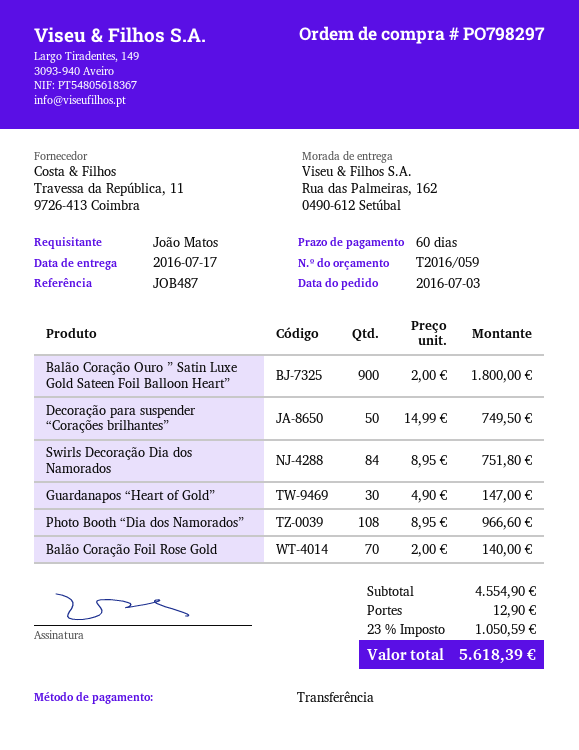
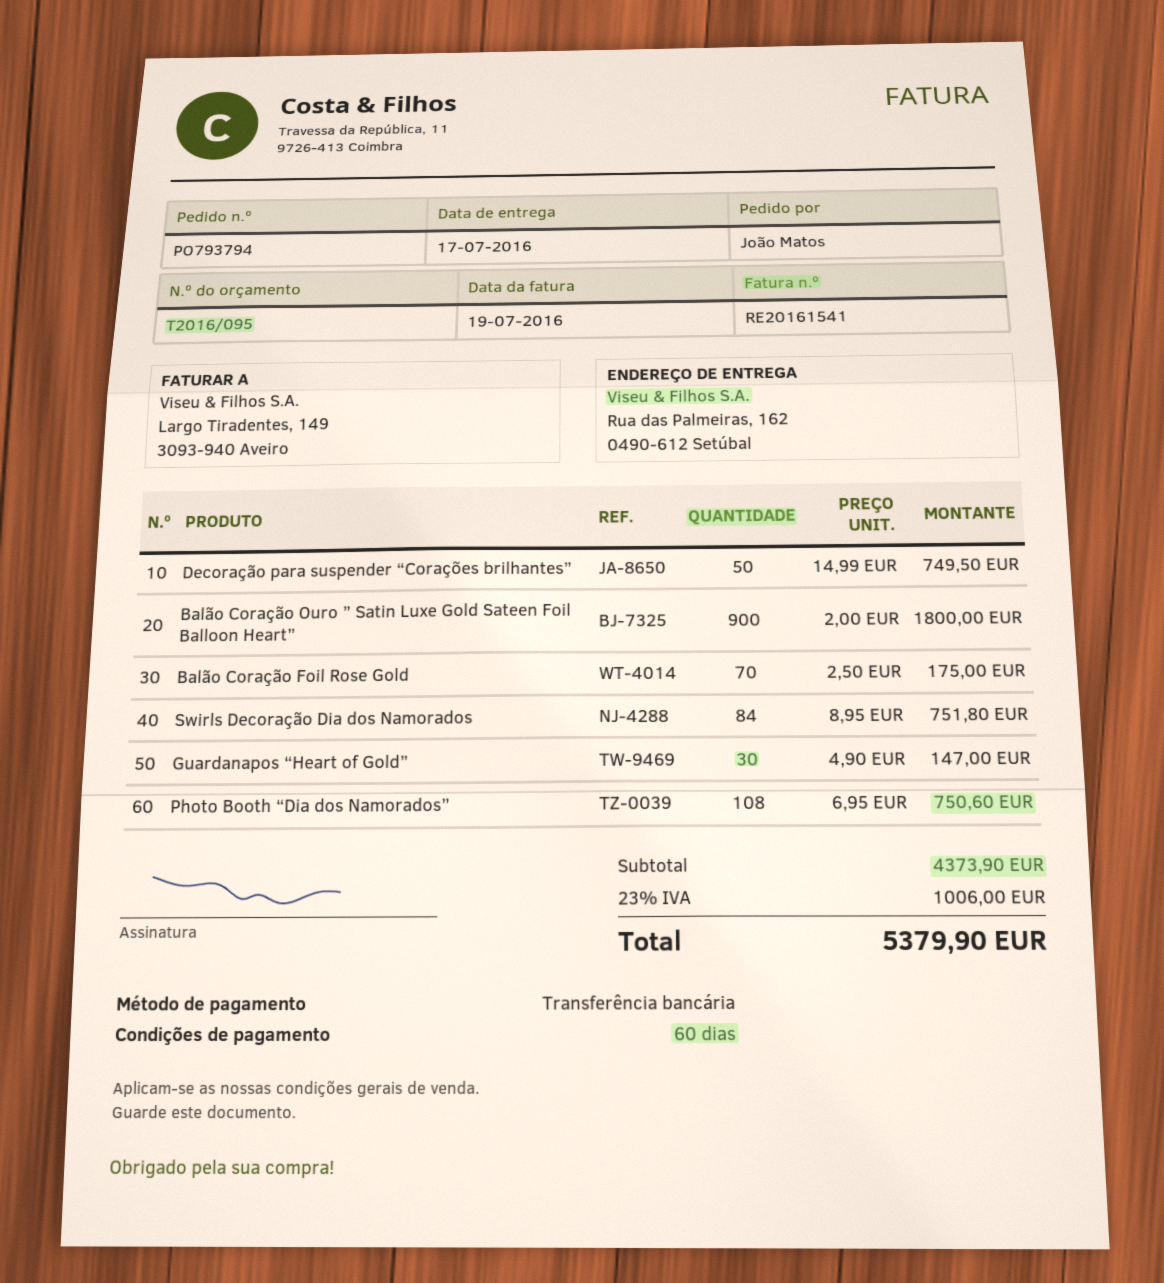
quote number: T2016/059 -> T2016/095
order number: PO798297 -> PO793794
Photo Booth “Dia dos Namorados”: 108 x 8.95 = 966.60 -> 108 x 6.95 = 750.60
Balão Coração Foil Rose Gold: 70 x 2.00 = 140.00 -> 70 x 2.50 = 175.00
subtotal: 4554.90 -> 4373.90
shipping: 12.90 -> none
tax: 23% = 1050.59 -> 23% = 1006.00
total: 5618.39 -> 5379.90

